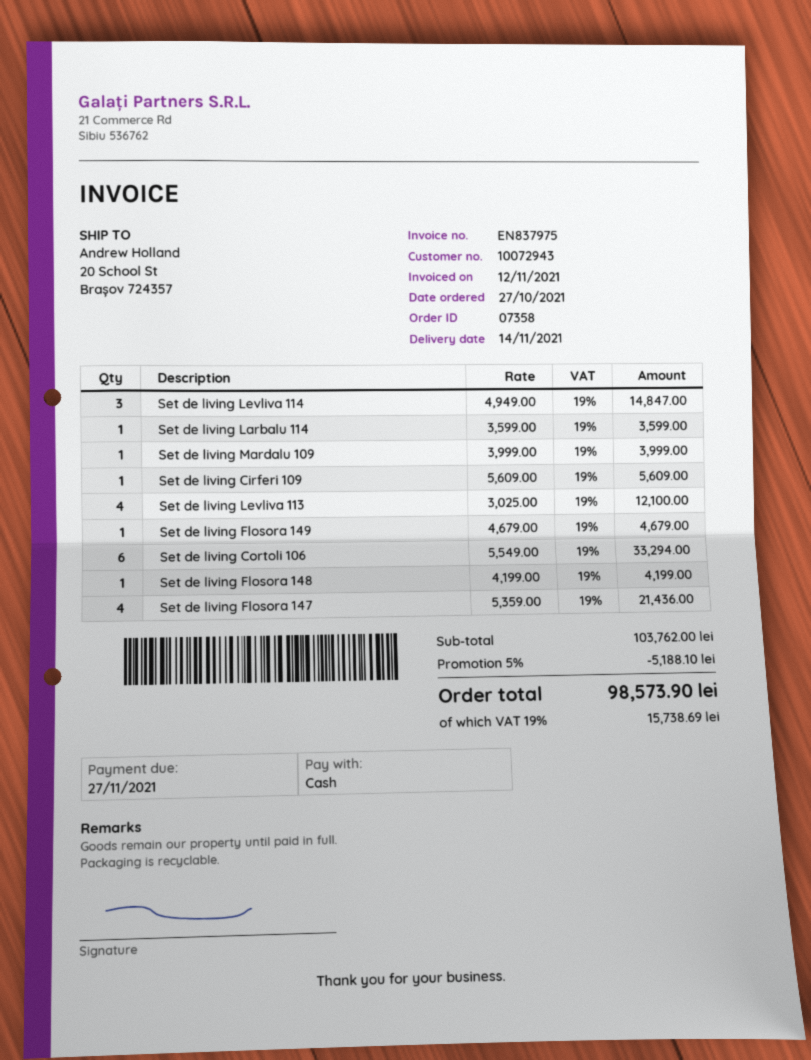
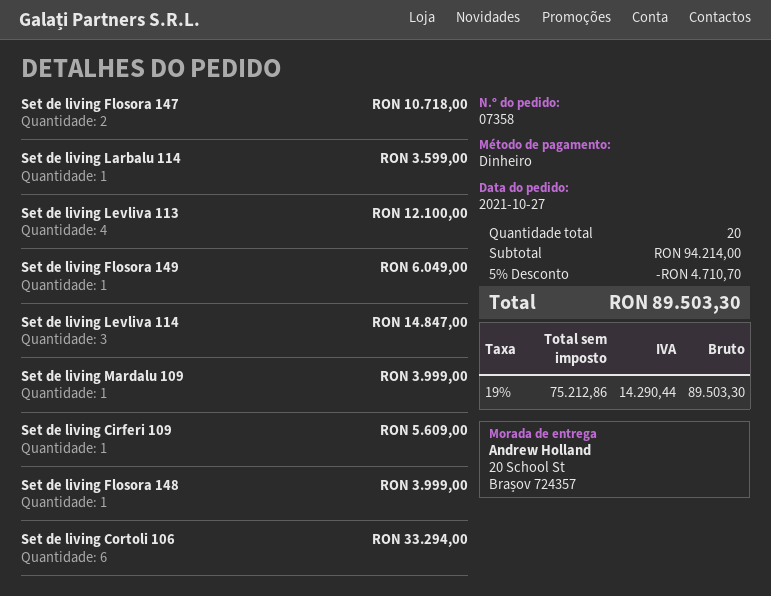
Set de living Flosora 149: 1 for 4679.00 -> 1 for 6049.00
Set de living Flosora 148: 1 for 4199.00 -> 1 for 3999.00
Set de living Flosora 147: 4 for 21436.00 -> 2 for 10718.00
subtotal: 103762.00 -> 94214.00
discount: 5% = 5188.10 -> 5% = 4710.70
tax: 19% = 15738.69 -> 19% = 14290.44
total: 98573.90 -> 89503.30

